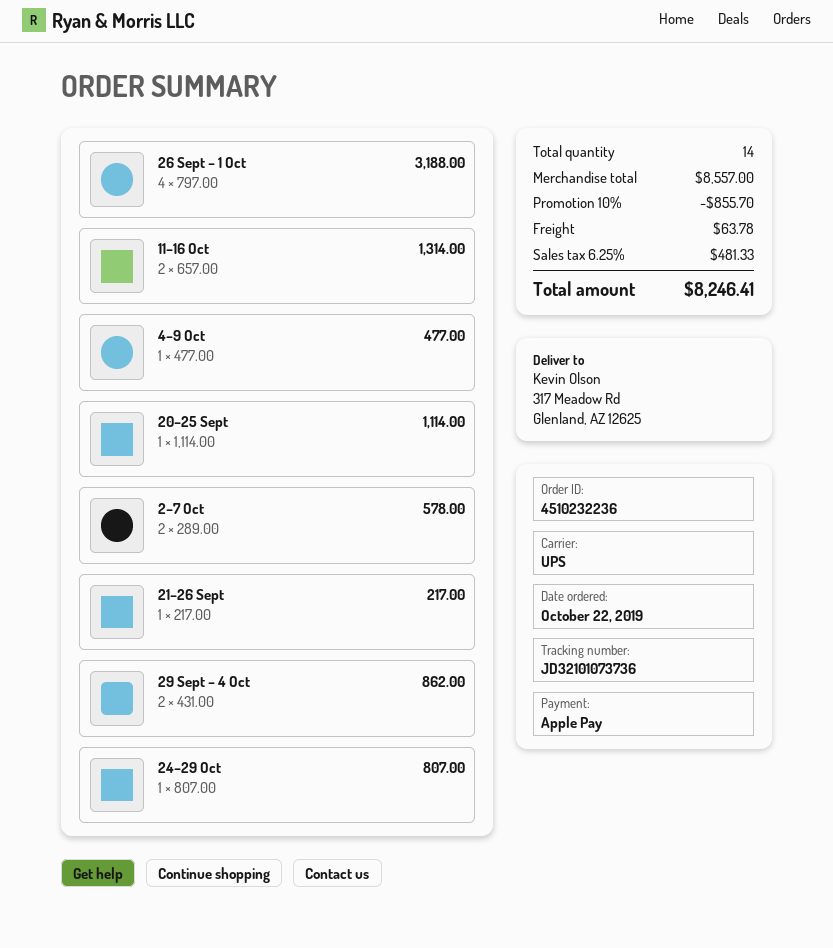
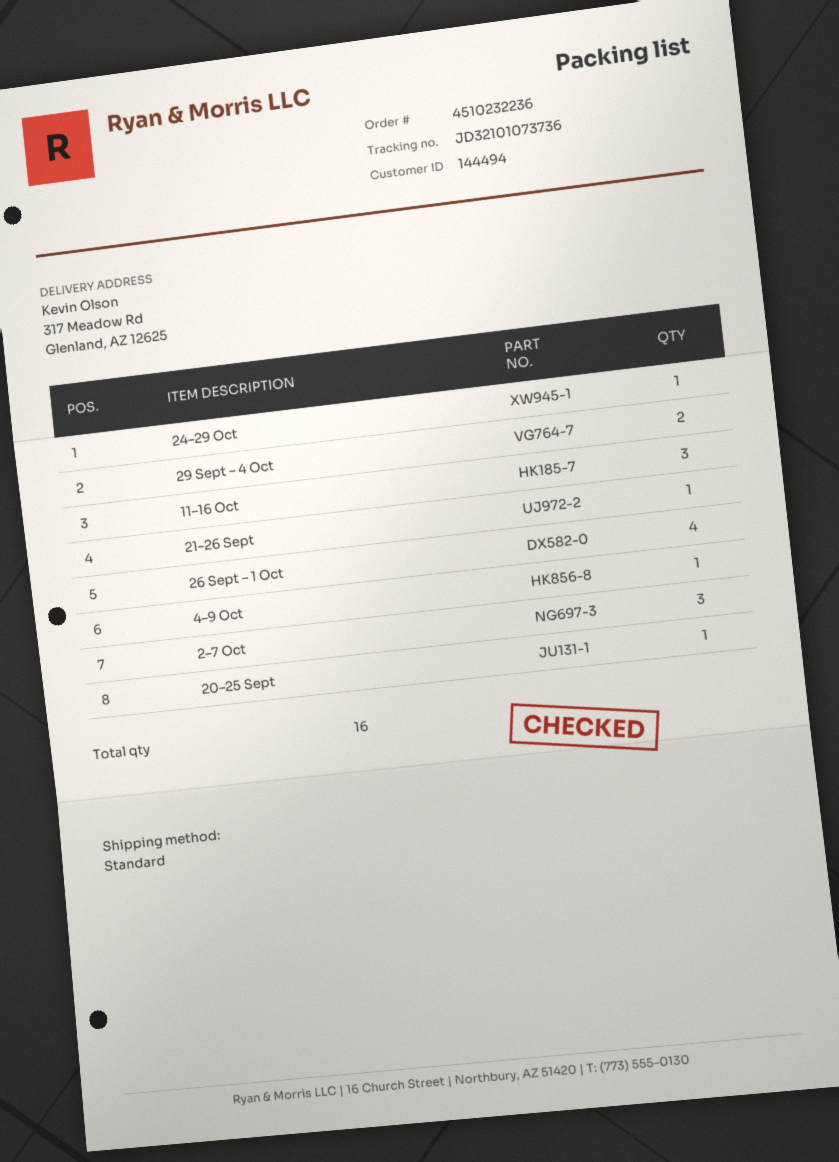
shipping method: UPS -> standard
11–16 Oct: 2 -> 3
2–7 Oct: 2 -> 3
total quantity: 14 -> 16

